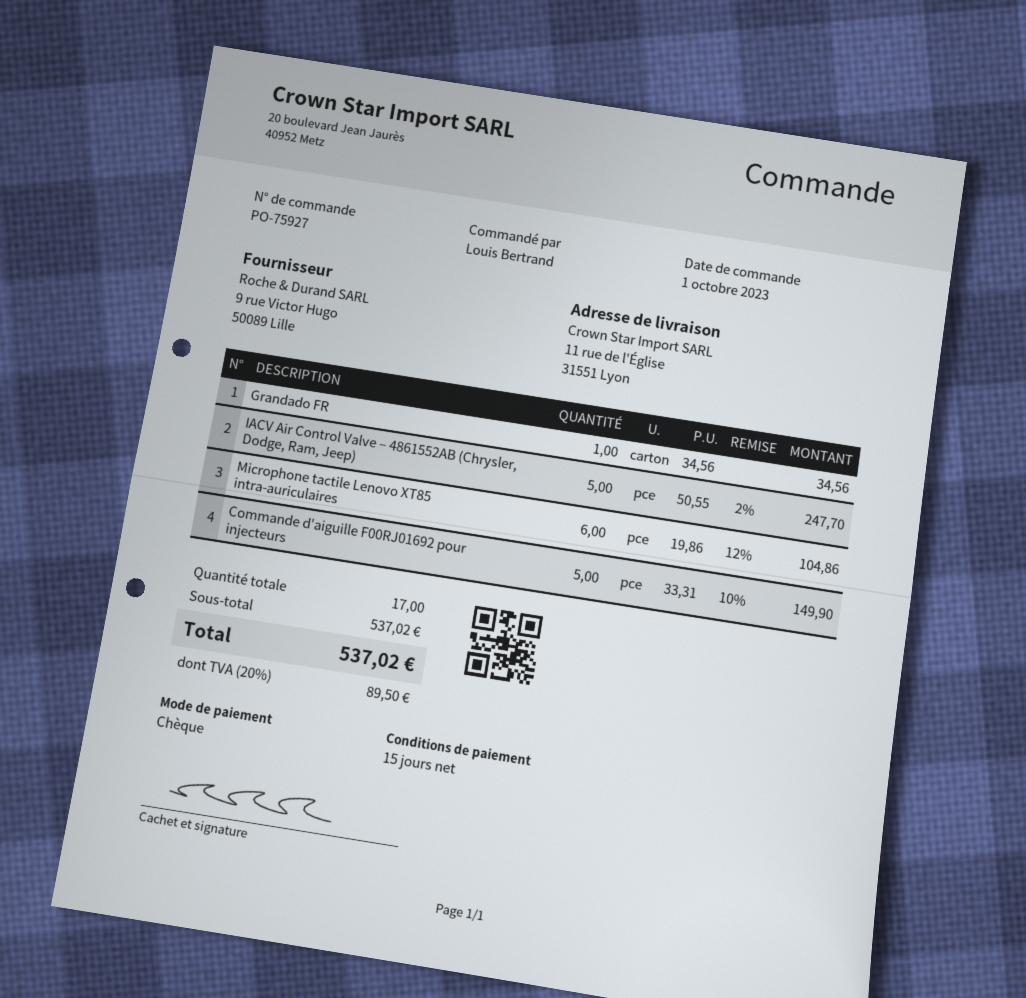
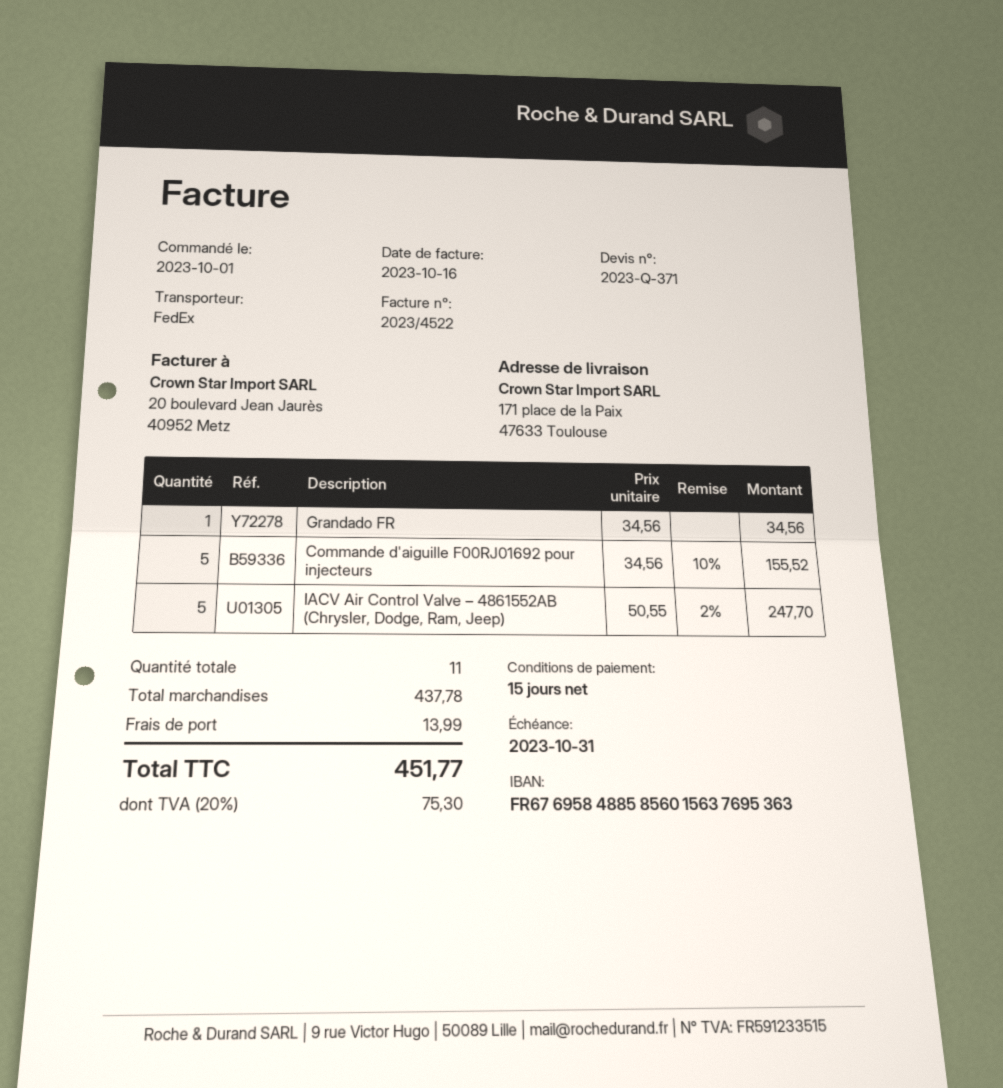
ship to: 11 rue de l'Église, 31551 Lyon -> 171 place de la Paix, 47633 Toulouse
Microphone tactile Lenovo XT85 intra-auriculaires: 6 x 19.86 - 12% = 104.86 -> none
Commande d'aiguille F00RJ01692 pour injecteurs: 5 x 33.31 - 10% = 149.90 -> 5 x 34.56 - 10% = 155.52
total quantity: 17 -> 11
subtotal: 537.02 -> 437.78
shipping: none -> 13.99
tax: 20% = 89.50 -> 20% = 75.30
total: 537.02 -> 451.77

